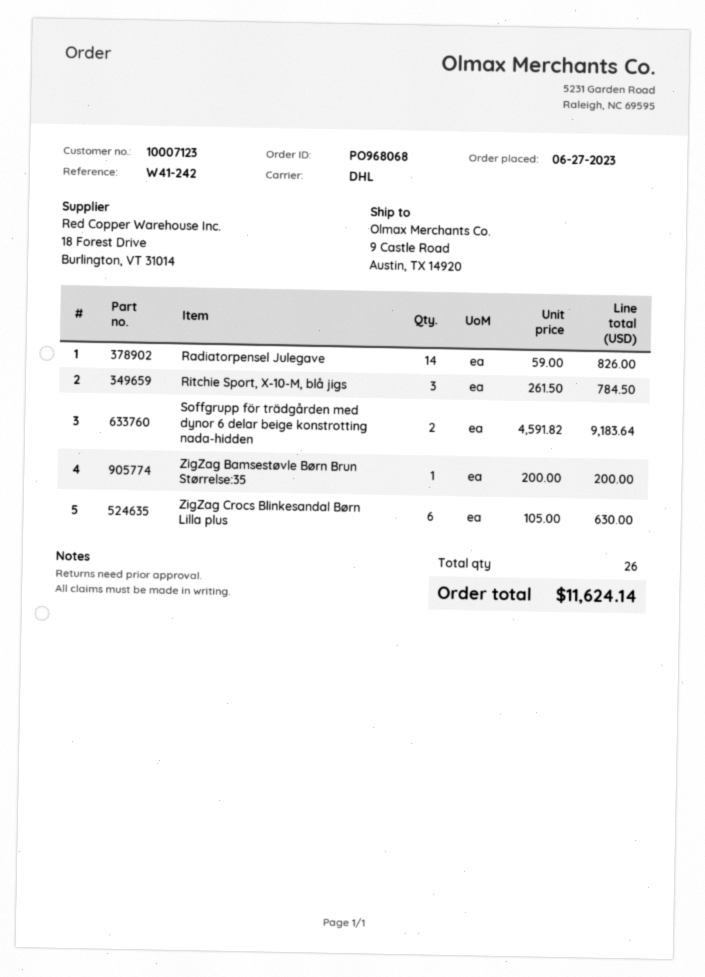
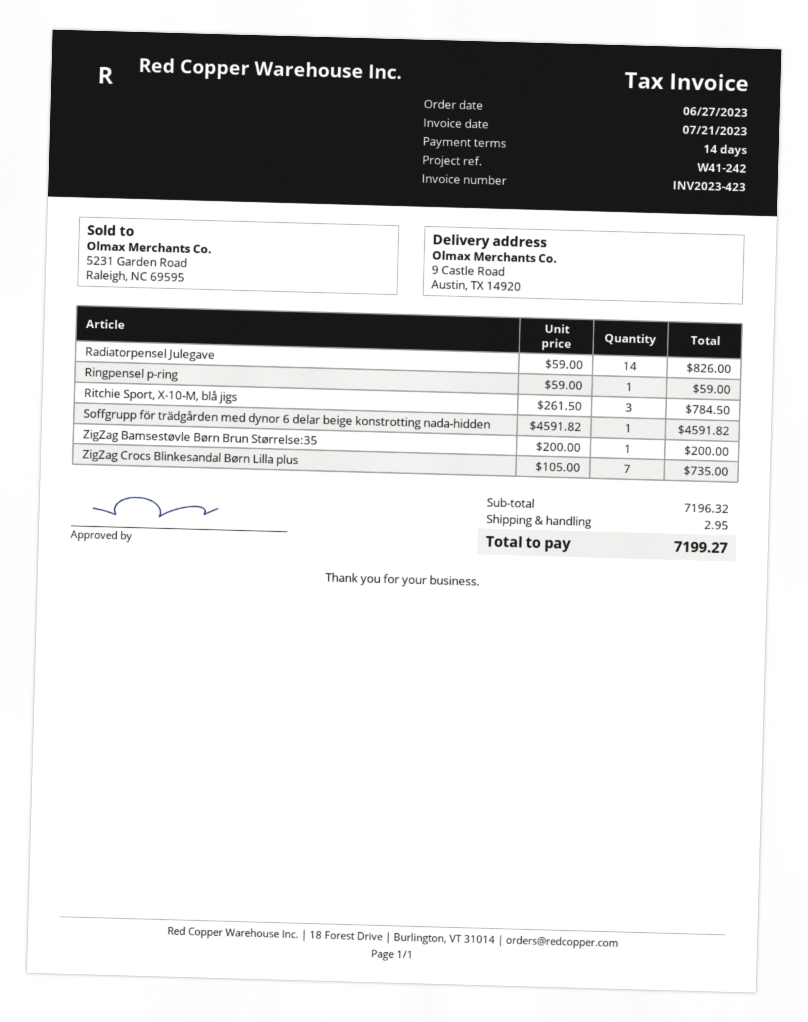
Soffgrupp för trädgården med dynor 6 delar beige konstrotting nada-hidden: 2 x 4591.82 = 9183.64 -> 1 x 4591.82 = 4591.82
ZigZag Crocs Blinkesandal Børn Lilla plus: 6 x 105.00 = 630.00 -> 7 x 105.00 = 735.00
Ringpensel p-ring: none -> 1 x 59.00 = 59.00
shipping: none -> 2.95
total: 11624.14 -> 7199.27

